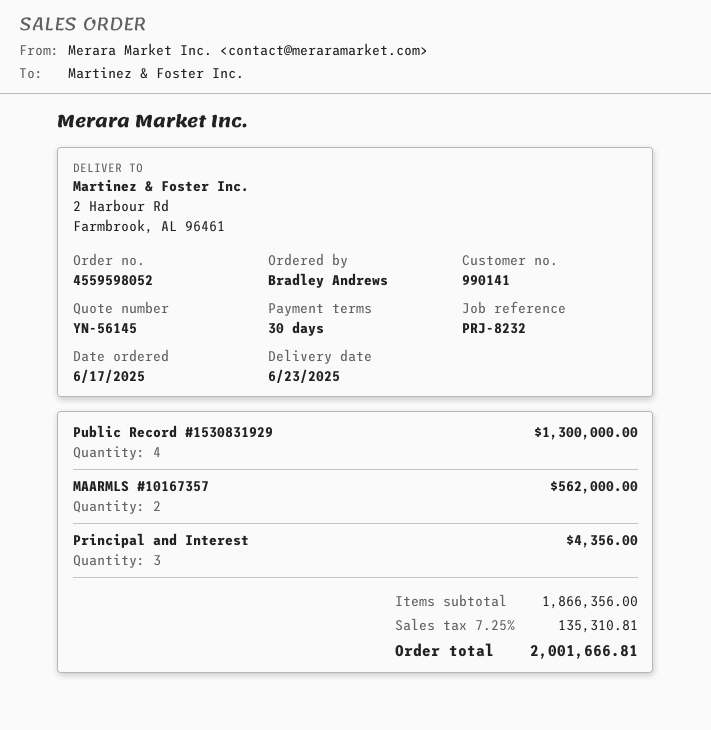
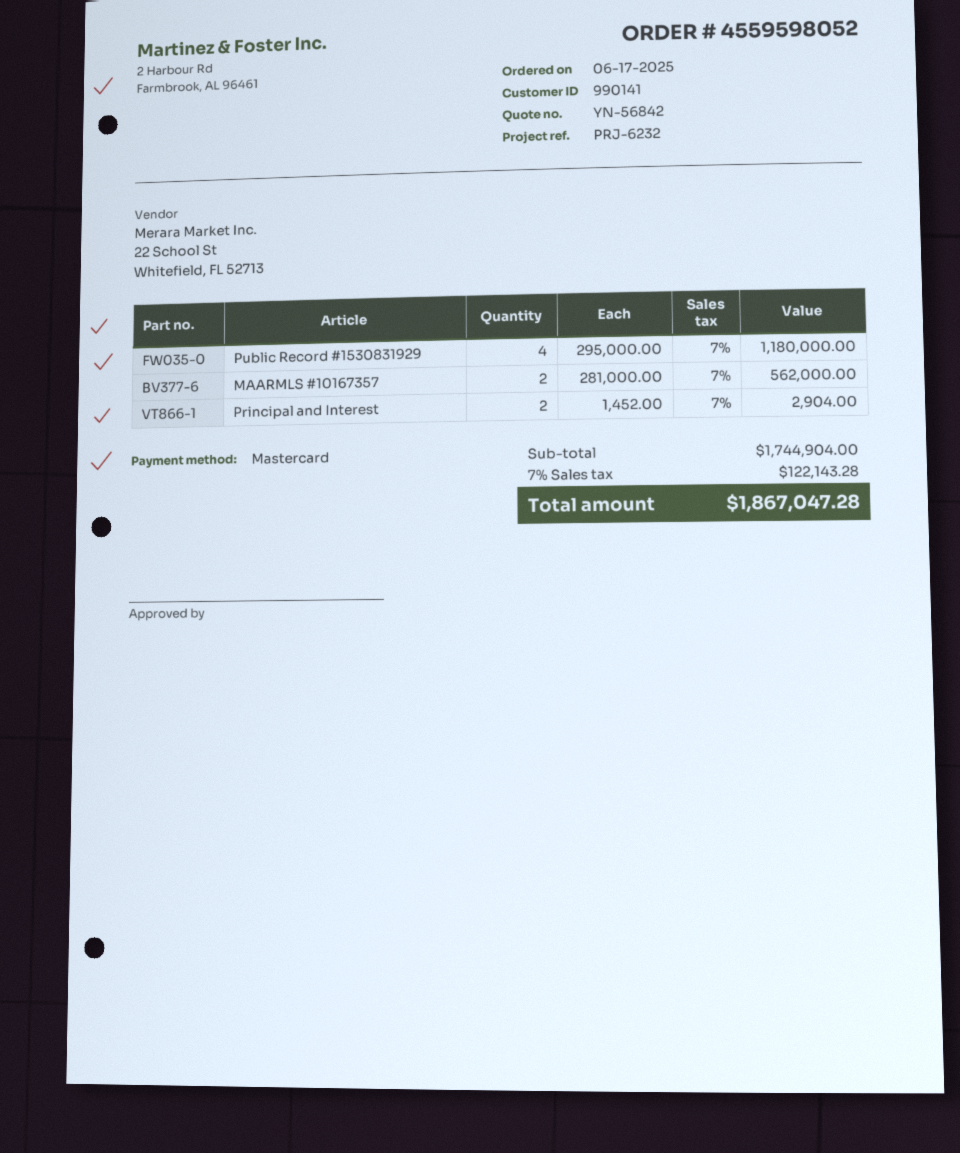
quote number: YN-56145 -> YN-56842
reference: PRJ-8232 -> PRJ-6232
Public Record #1530831929: 4 for 1300000.00 -> 4 for 1180000.00
Principal and Interest: 3 for 4356.00 -> 2 for 2904.00
subtotal: 1866356.00 -> 1744904.00
tax: 7.25% = 135310.81 -> 7% = 122143.28
total: 2001666.81 -> 1867047.28

